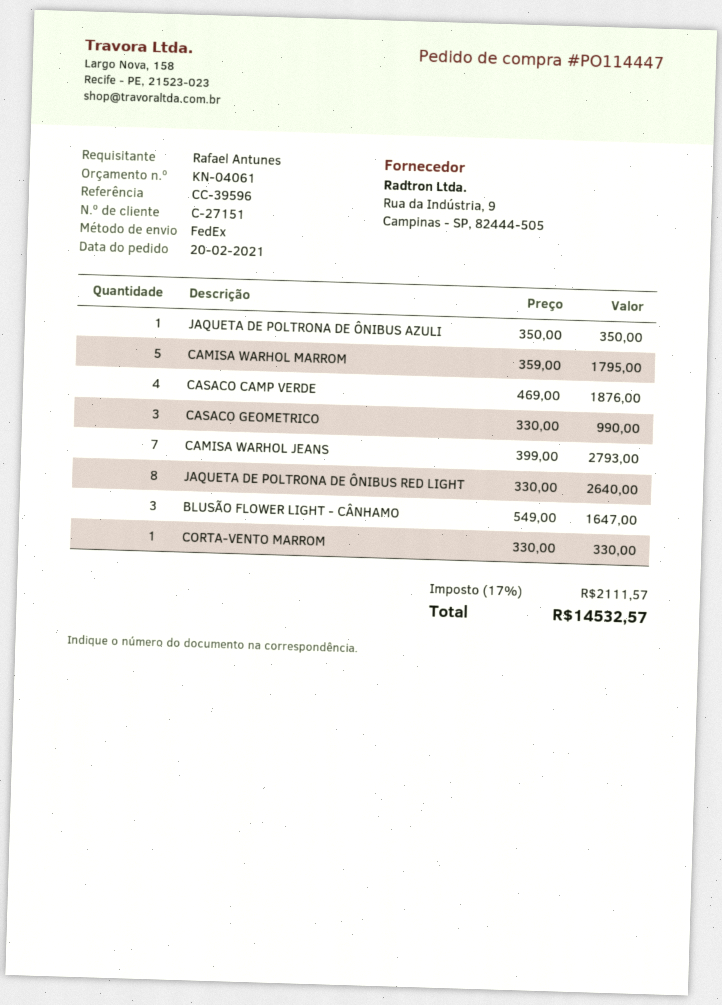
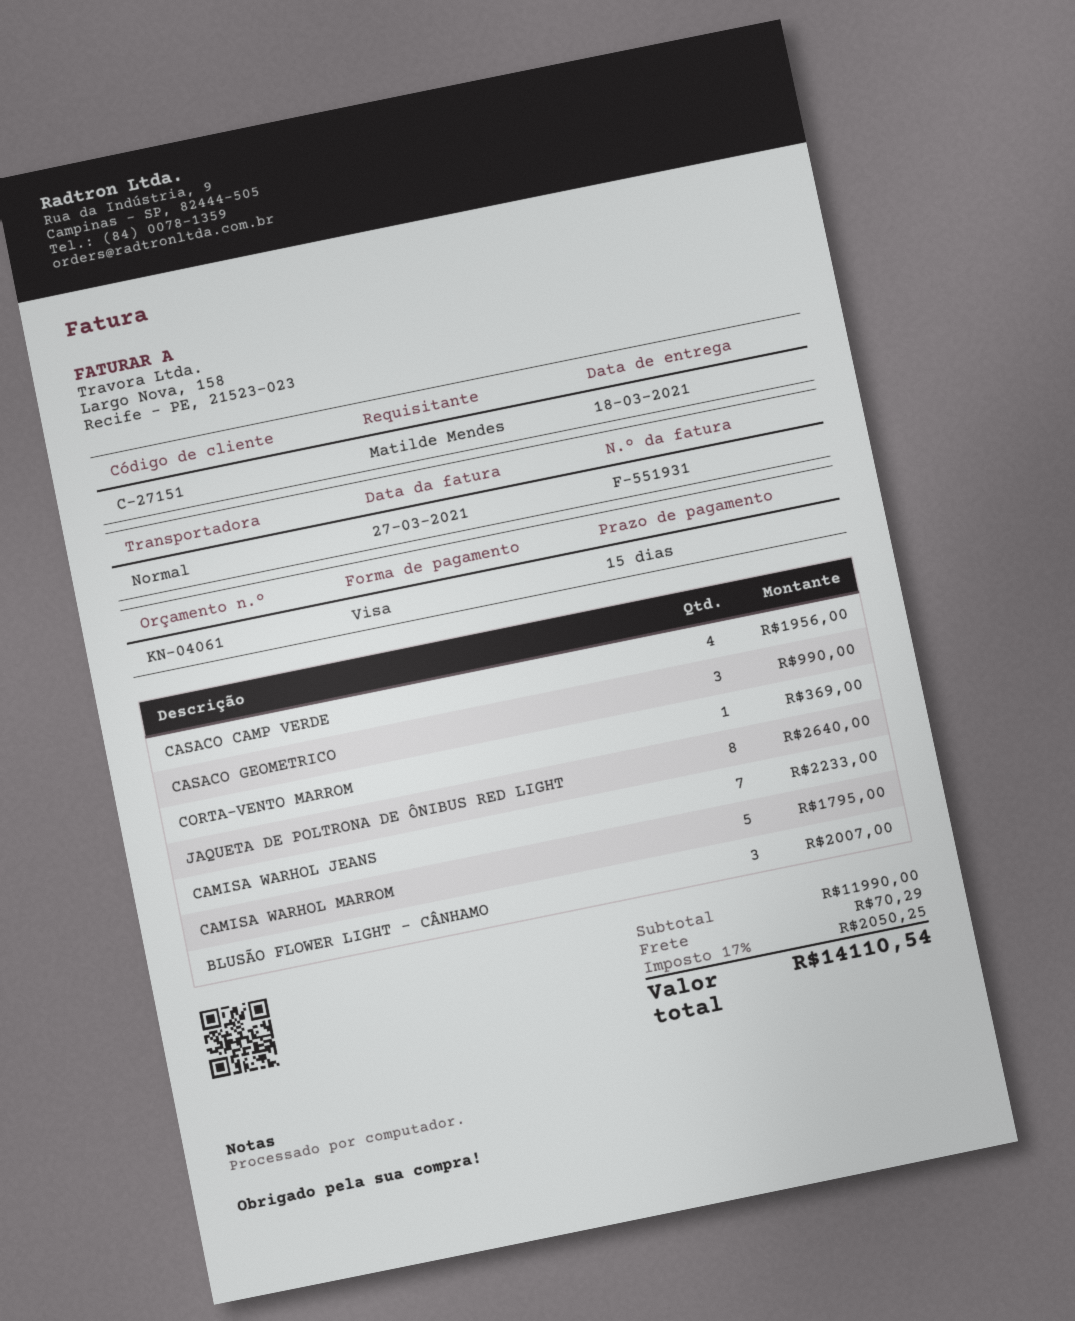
ordered by: Rafael Antunes -> Matilde Mendes
shipping method: FedEx -> standard
JAQUETA DE POLTRONA DE ÔNIBUS AZULI: 1 for 350.00 -> none
CASACO CAMP VERDE: 4 for 1876.00 -> 4 for 1956.00
CAMISA WARHOL JEANS: 7 for 2793.00 -> 7 for 2233.00
BLUSÃO FLOWER LIGHT - CÂNHAMO: 3 for 1647.00 -> 3 for 2007.00
CORTA-VENTO MARROM: 1 for 330.00 -> 1 for 369.00
shipping: none -> 70.29
tax: 17% = 2111.57 -> 17% = 2050.25
total: 14532.57 -> 14110.54

